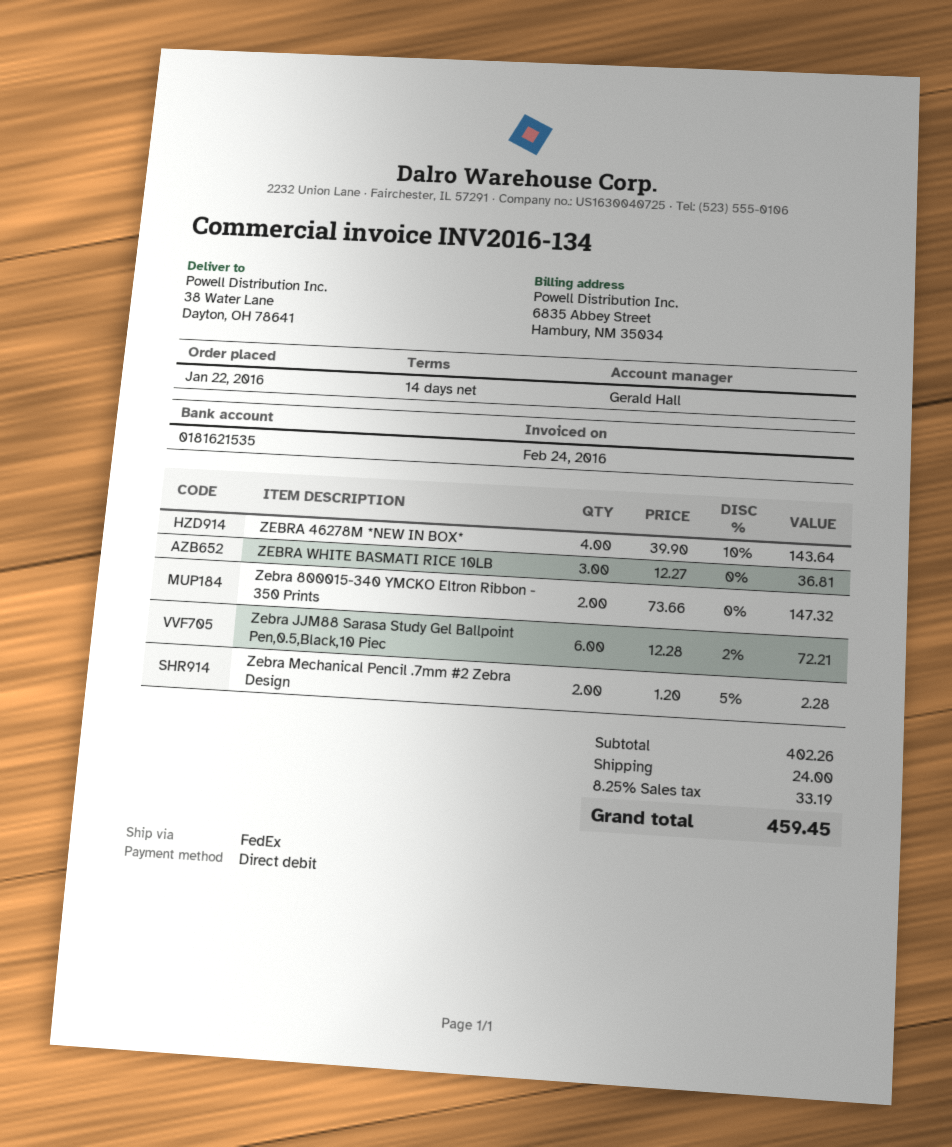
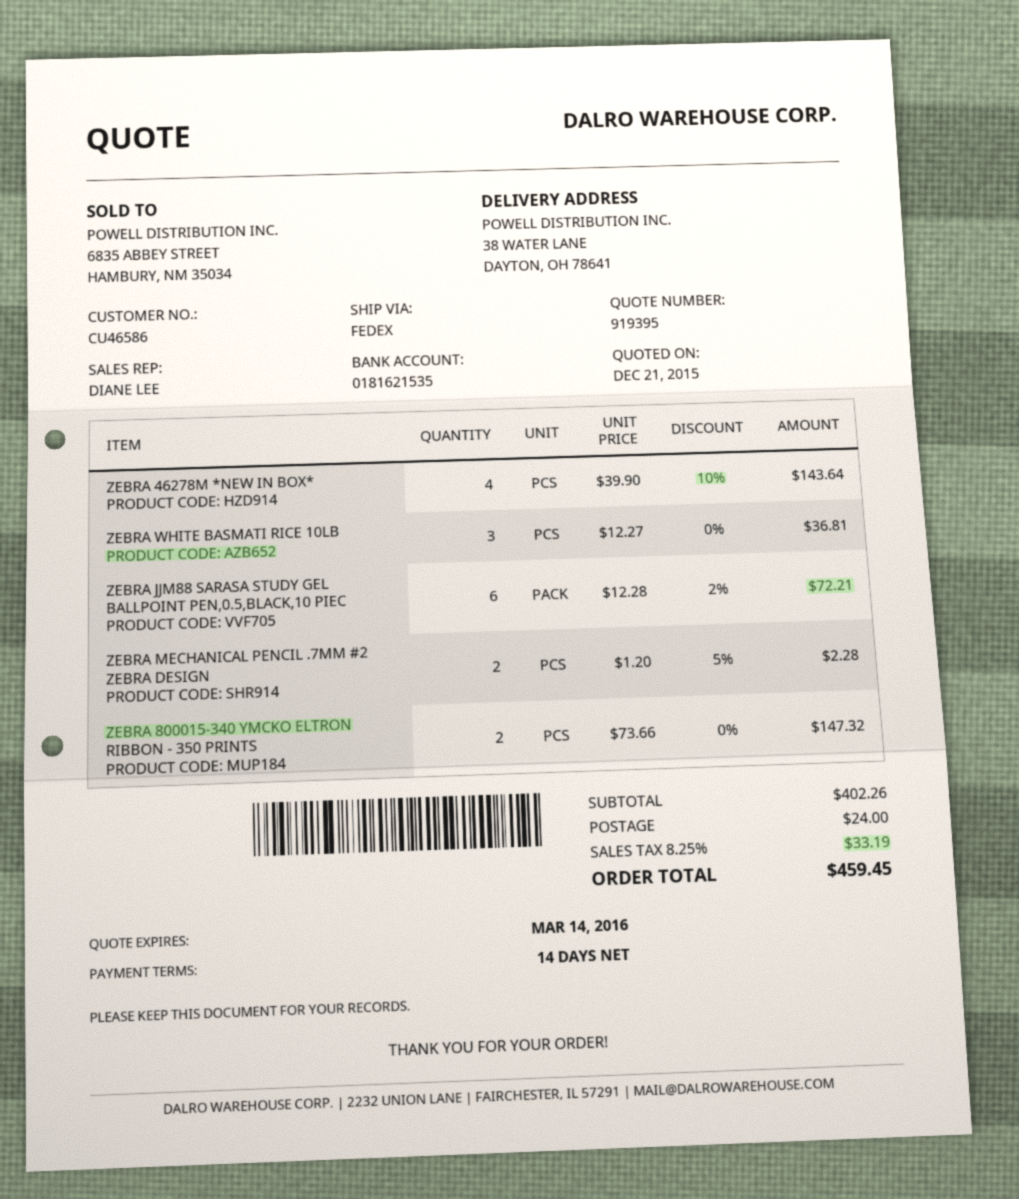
sales rep: Gerald Hall -> DIANE LEE

